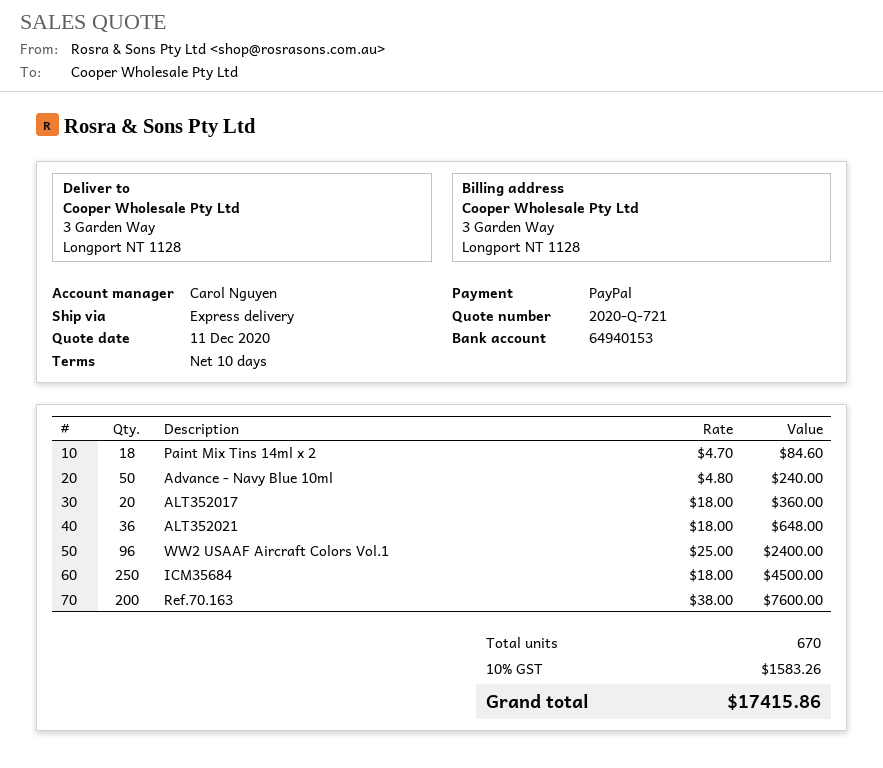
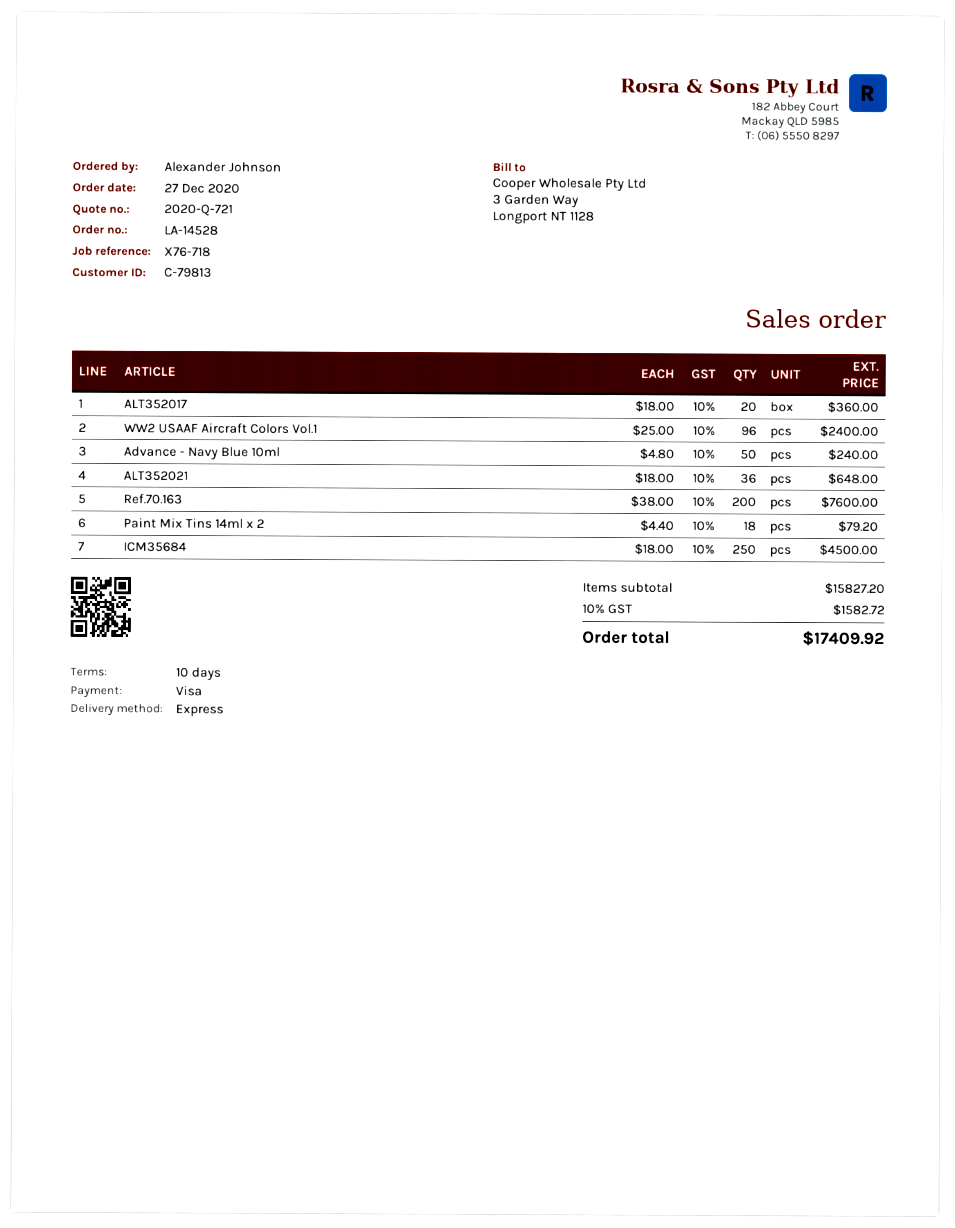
payment method: PayPal -> Visa
Paint Mix Tins 14ml x 2: 18 x 4.70 = 84.60 -> 18 x 4.40 = 79.20
tax: 10% = 1583.26 -> 10% = 1582.72
total: 17415.86 -> 17409.92

